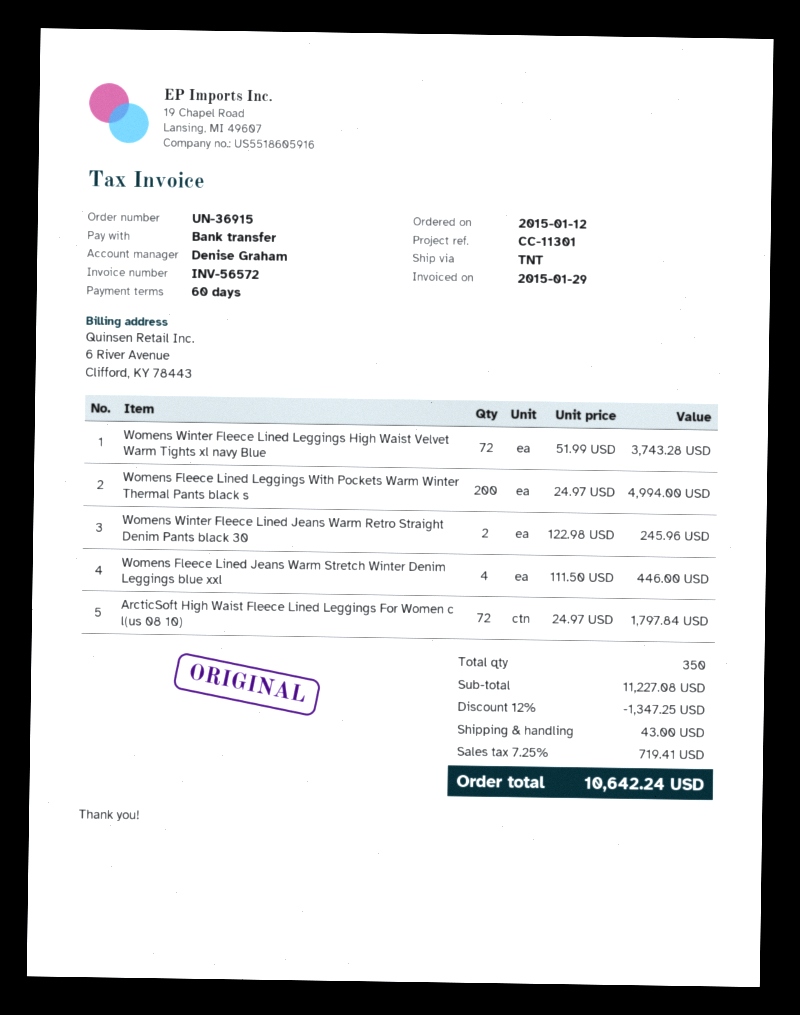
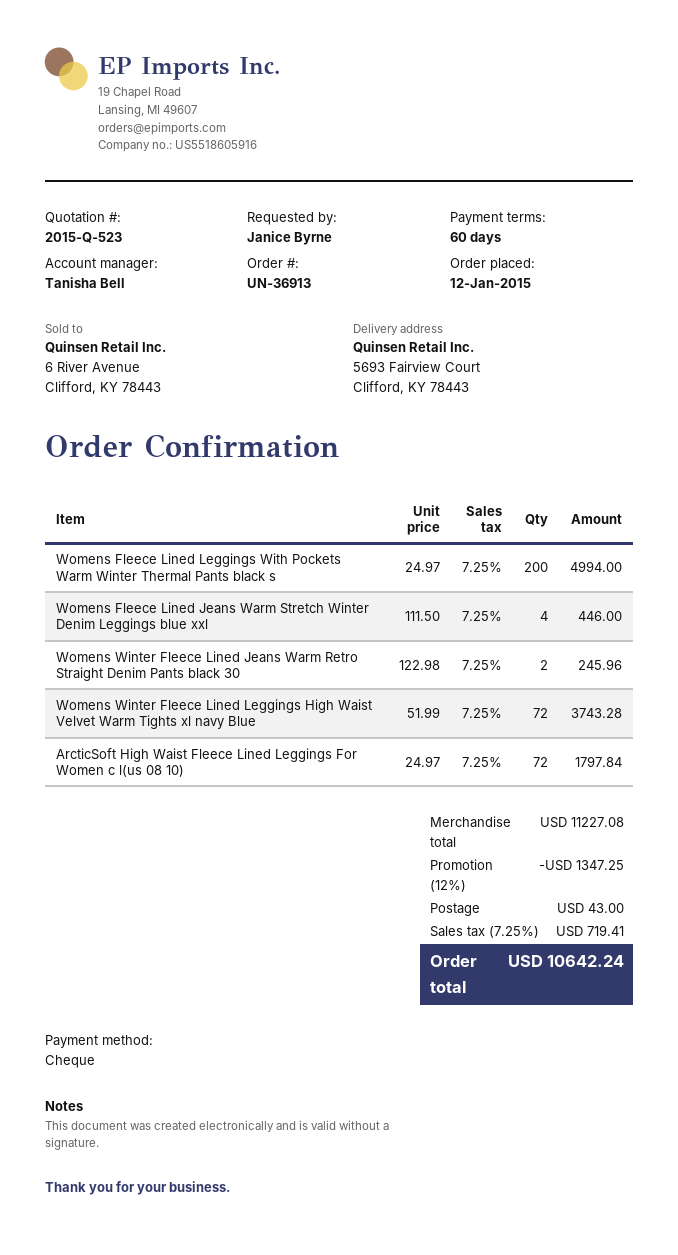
order number: UN-36915 -> UN-36913
sales rep: Denise Graham -> Tanisha Bell
payment method: bank transfer -> cheque

